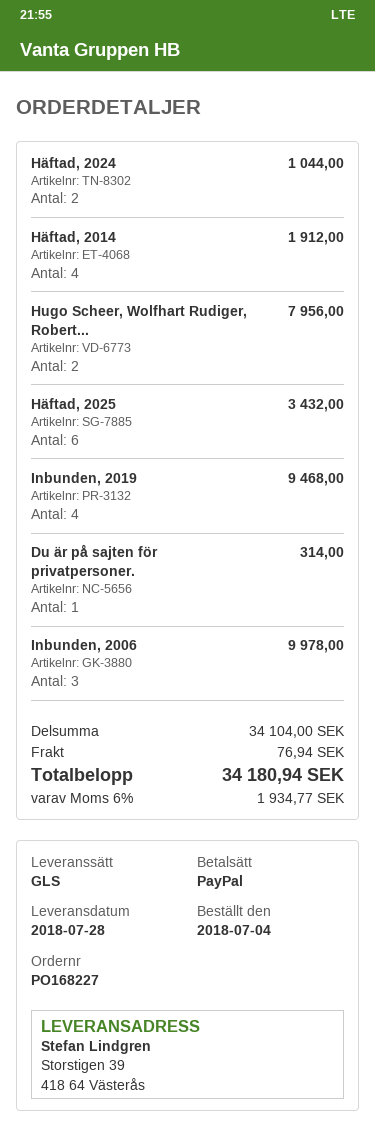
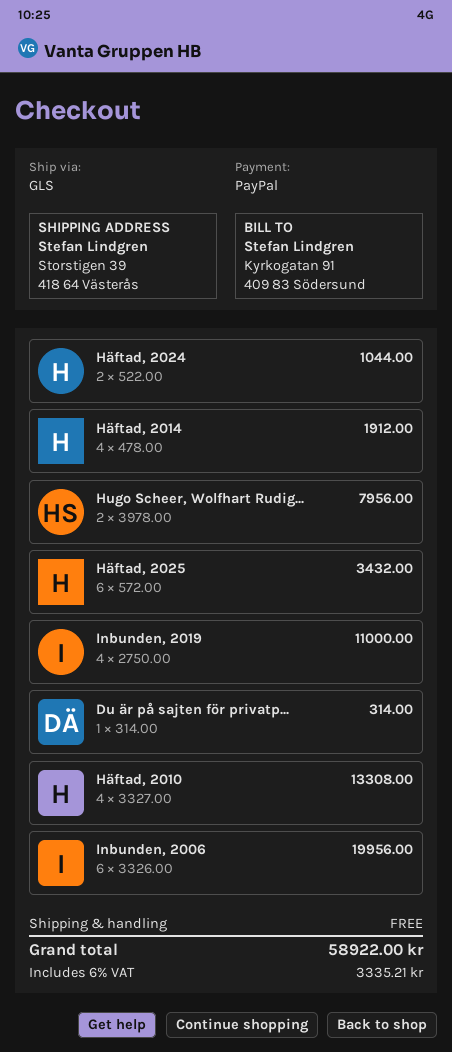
Inbunden, 2019: 4 for 9468.00 -> 4 for 11000.00
Inbunden, 2006: 3 for 9978.00 -> 6 for 19956.00
Häftad, 2010: none -> 4 for 13308.00
shipping: 76.94 -> 0.00
tax: 6% = 1934.77 -> 6% = 3335.21
total: 34180.94 -> 58922.00

